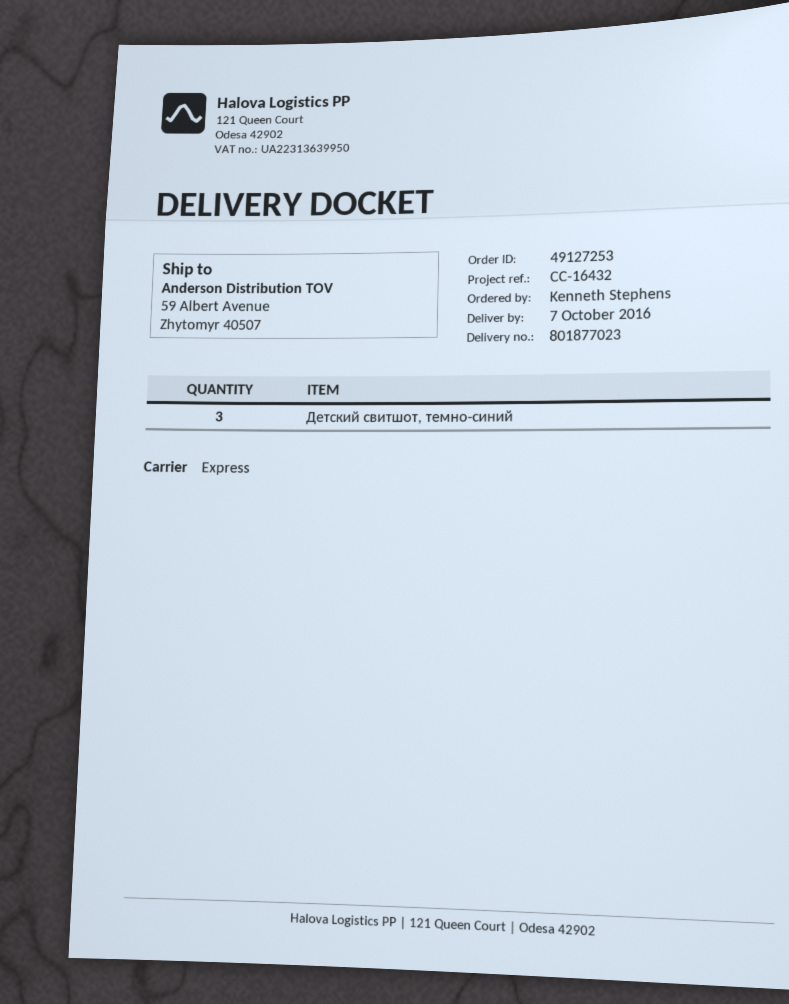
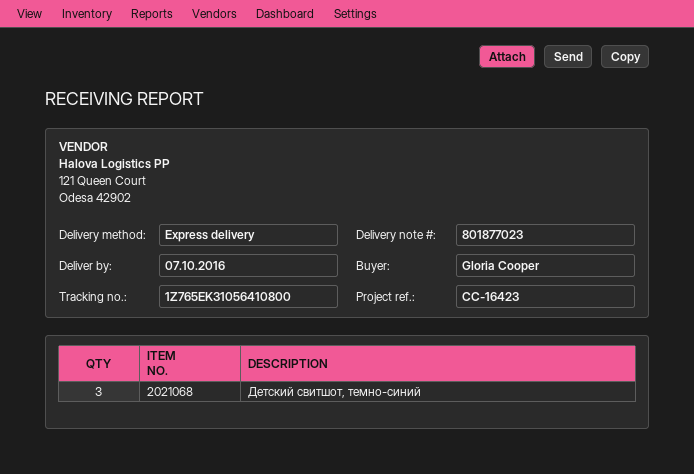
reference: CC-16432 -> CC-16423
ordered by: Kenneth Stephens -> Gloria Cooper

